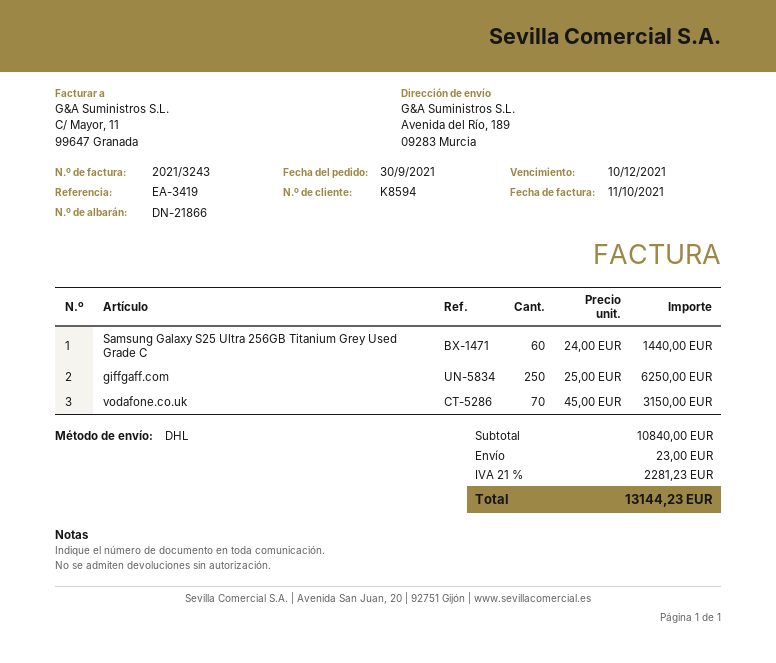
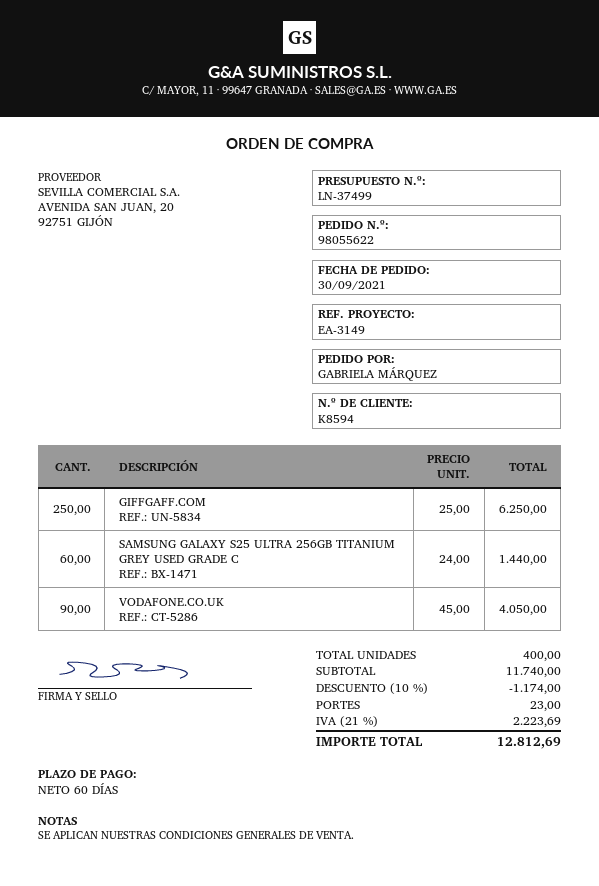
reference: EA-3419 -> EA-3149
vodafone.co.uk: 70 x 45.00 = 3150.00 -> 90 x 45.00 = 4050.00
subtotal: 10840.00 -> 11740.00
discount: none -> 10% = 1174.00
tax: 21% = 2281.23 -> 21% = 2223.69
total: 13144.23 -> 12812.69

